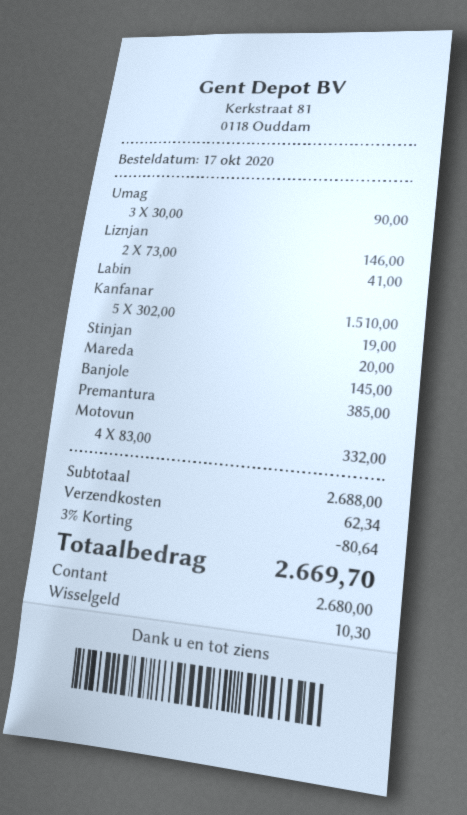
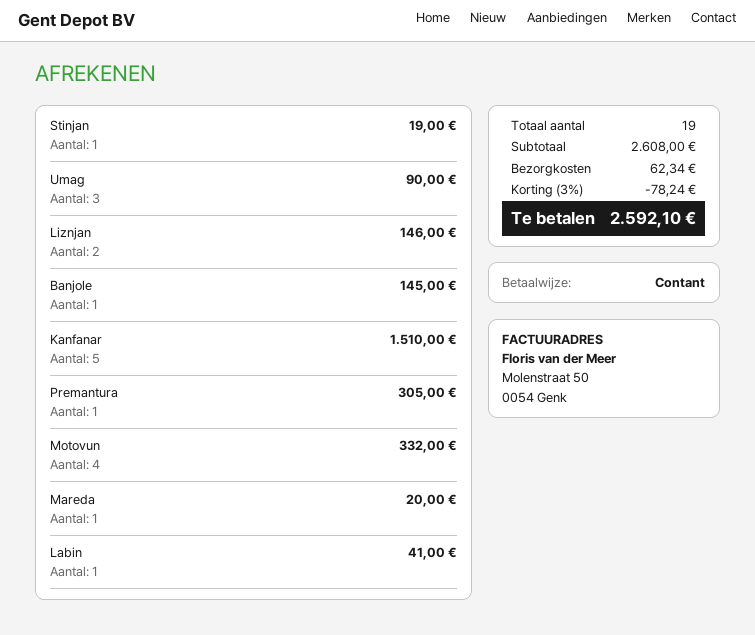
Premantura: 1 for 385.00 -> 1 for 305.00
subtotal: 2688.00 -> 2608.00
discount: 3% = 80.64 -> 3% = 78.24
total: 2669.70 -> 2592.10

